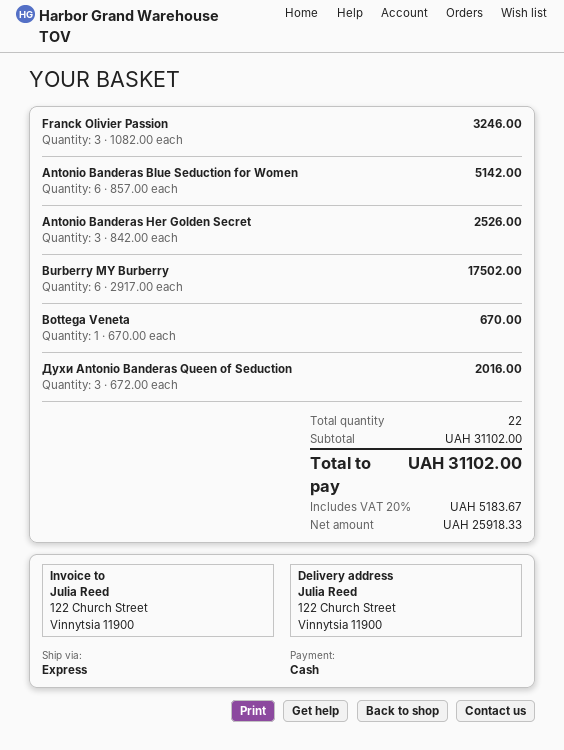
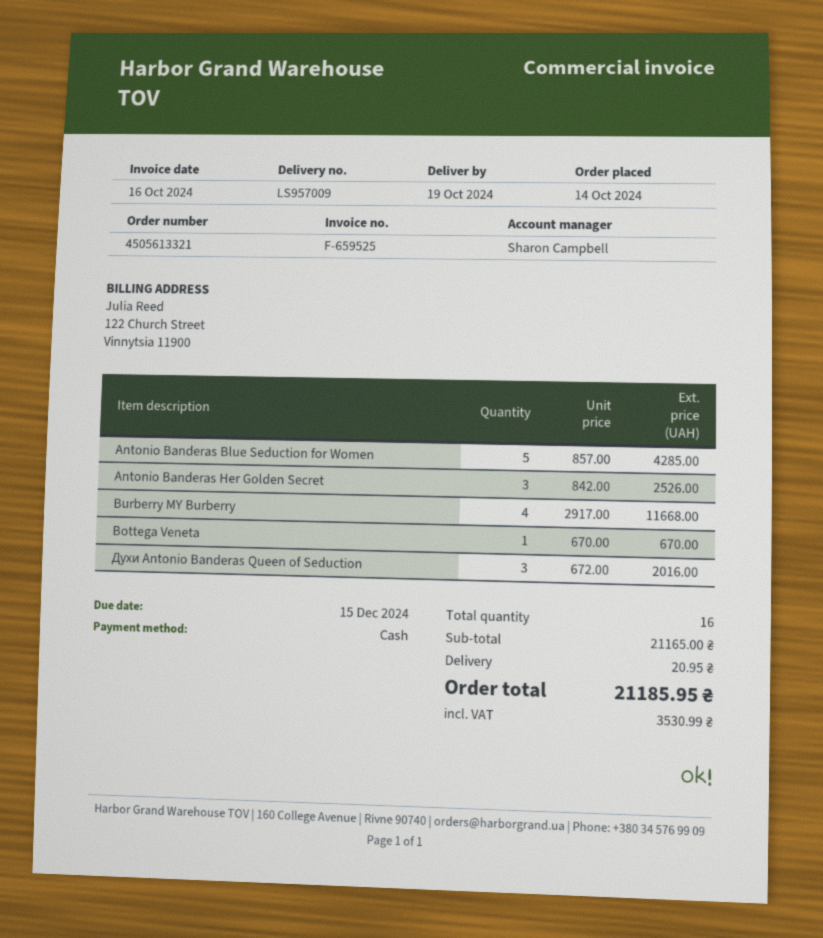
Franck Olivier Passion: 3 x 1082.00 = 3246.00 -> none
Antonio Banderas Blue Seduction for Women: 6 x 857.00 = 5142.00 -> 5 x 857.00 = 4285.00
Burberry MY Burberry: 6 x 2917.00 = 17502.00 -> 4 x 2917.00 = 11668.00
total quantity: 22 -> 16
subtotal: 31102.00 -> 21165.00
shipping: none -> 20.95
tax: 5183.67 -> 3530.99
total: 31102.00 -> 21185.95

